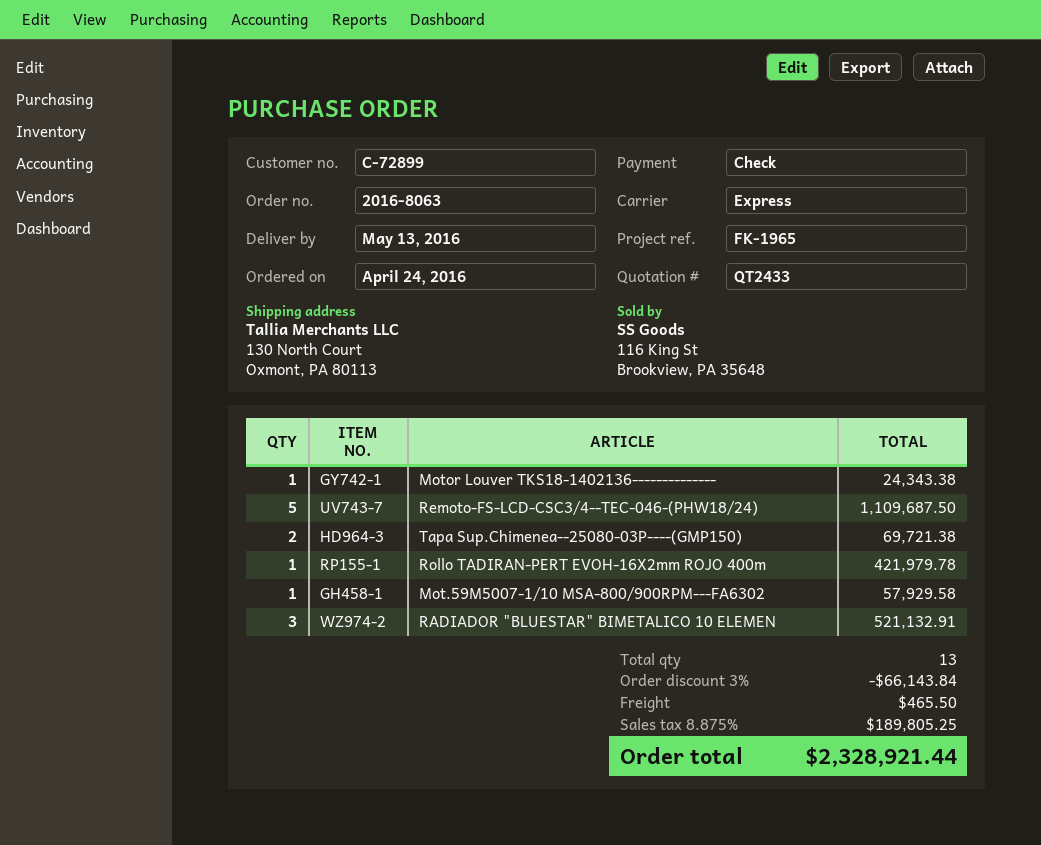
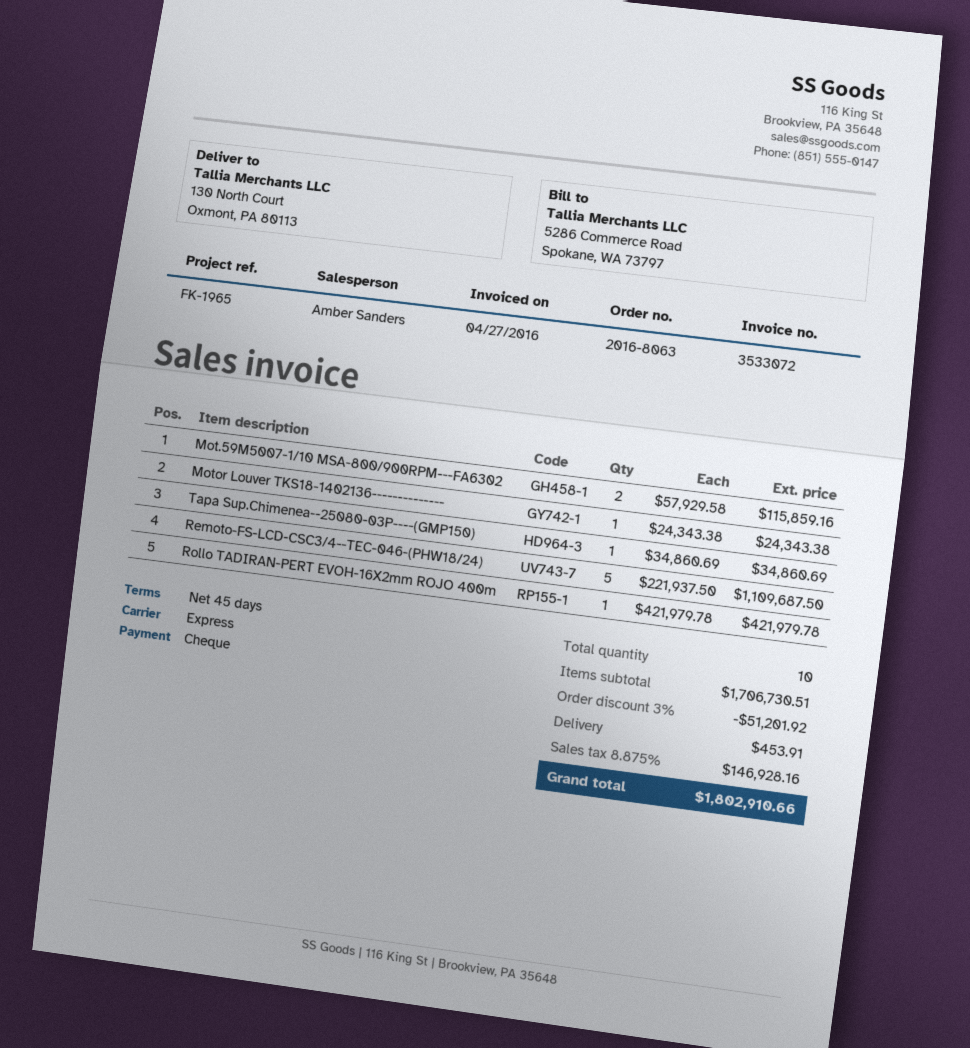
Tapa Sup.Chimenea--25080-03P----(GMP150): 2 for 69721.38 -> 1 for 34860.69
Mot.59M5007-1/10 MSA-800/900RPM---FA6302: 1 for 57929.58 -> 2 for 115859.16
RADIADOR "BLUESTAR" BIMETALICO 10 ELEMEN: 3 for 521132.91 -> none
total quantity: 13 -> 10
discount: 3% = 66143.84 -> 3% = 51201.92
shipping: 465.50 -> 453.91
tax: 8.875% = 189805.25 -> 8.875% = 146928.16
total: 2328921.44 -> 1802910.66

